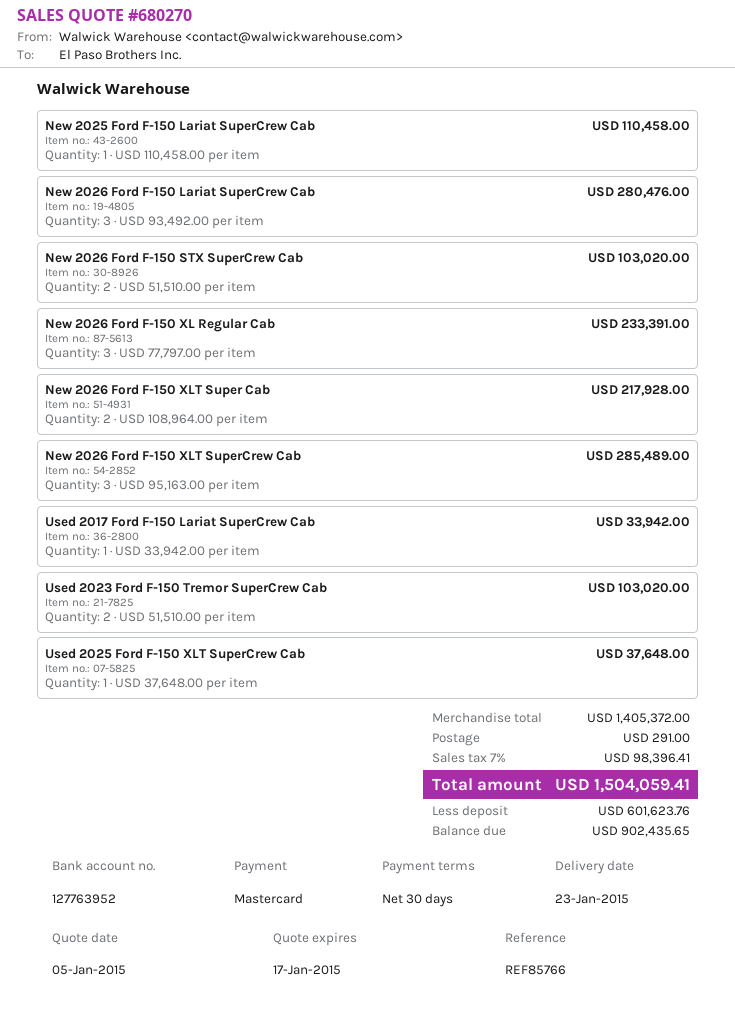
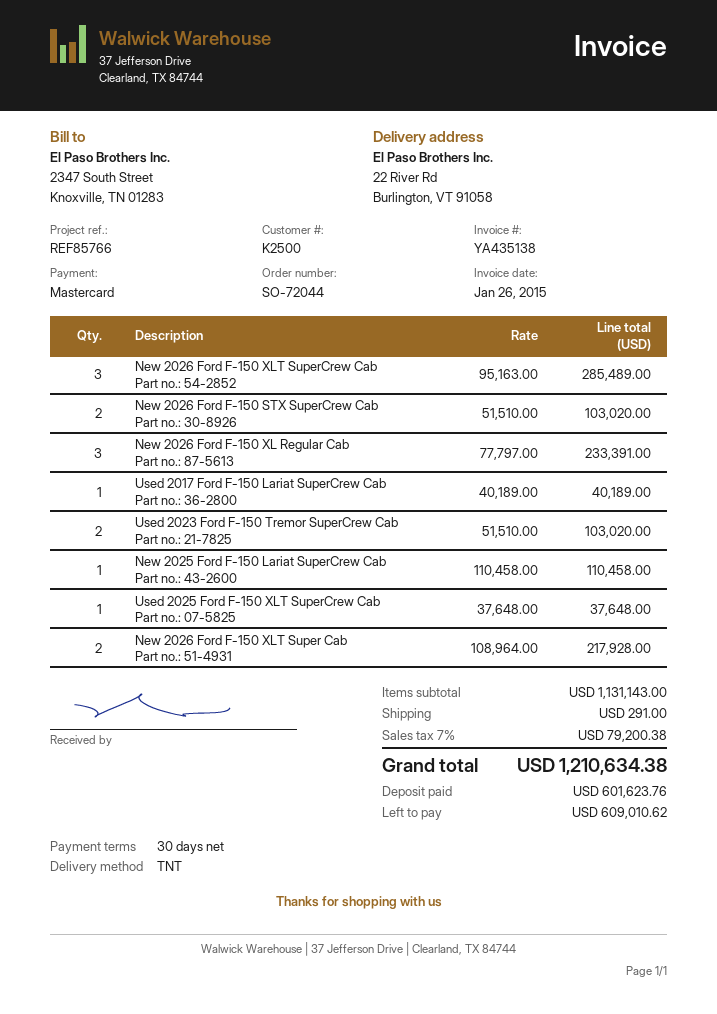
New 2026 Ford F-150 Lariat SuperCrew Cab: 3 x 93492.00 = 280476.00 -> none
Used 2017 Ford F-150 Lariat SuperCrew Cab: 1 x 33942.00 = 33942.00 -> 1 x 40189.00 = 40189.00
subtotal: 1405372.00 -> 1131143.00
tax: 7% = 98396.41 -> 7% = 79200.38
total: 1504059.41 -> 1210634.38
balance: 902435.65 -> 609010.62

